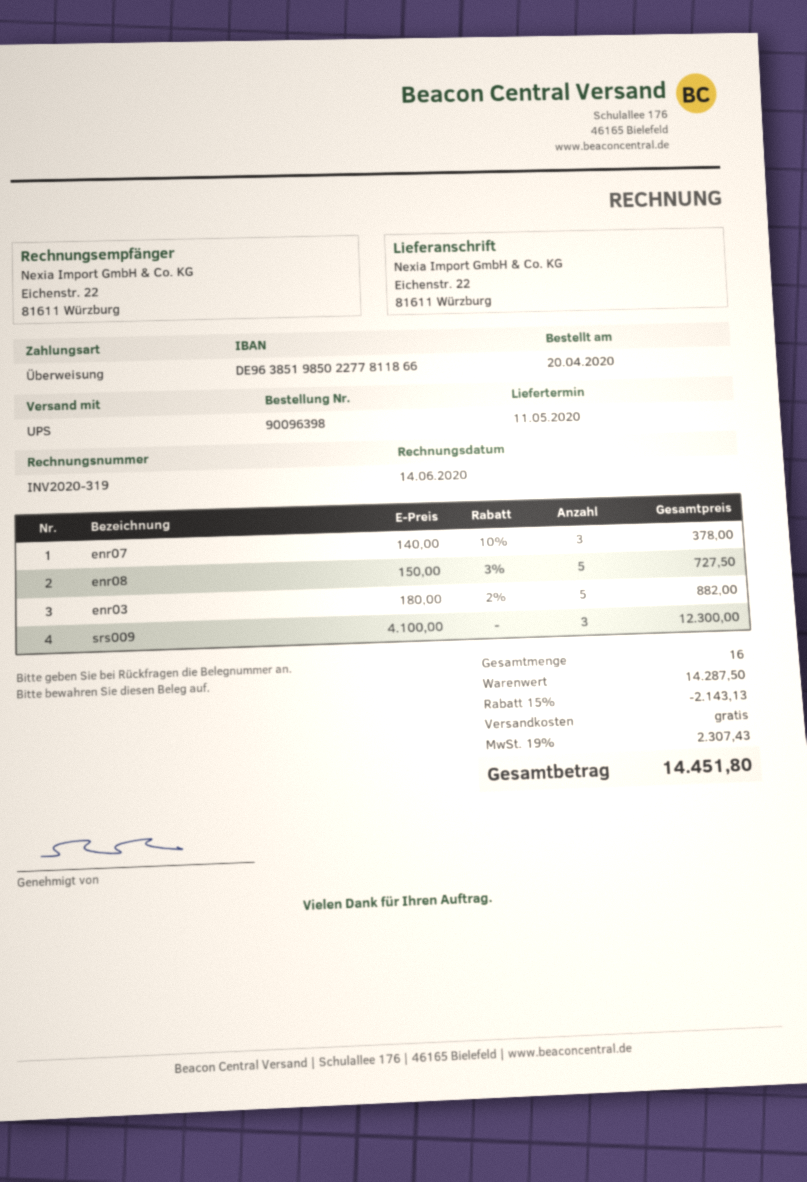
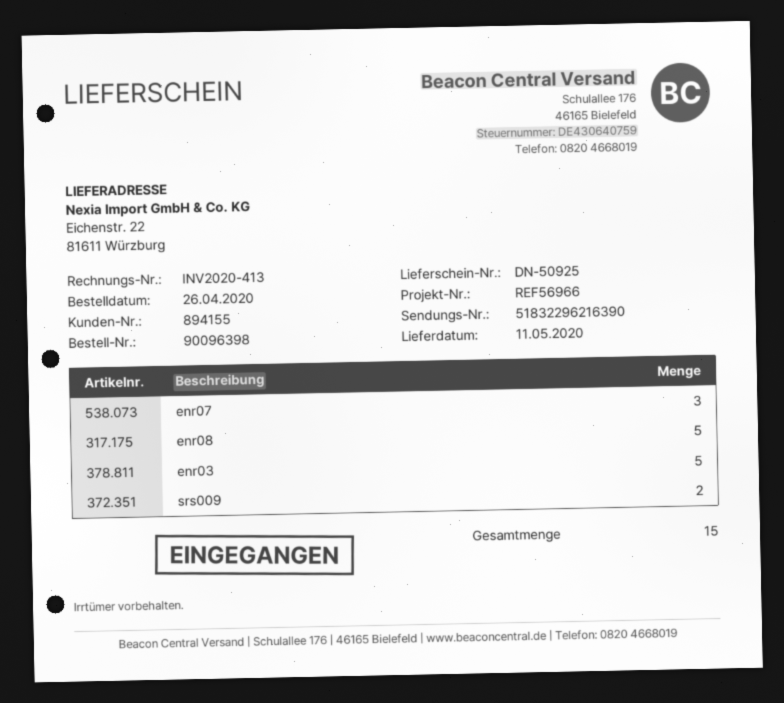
order date: 2020-04-20 -> 2020-04-26
invoice number: INV2020-319 -> INV2020-413
srs009: 3 -> 2
total quantity: 16 -> 15

